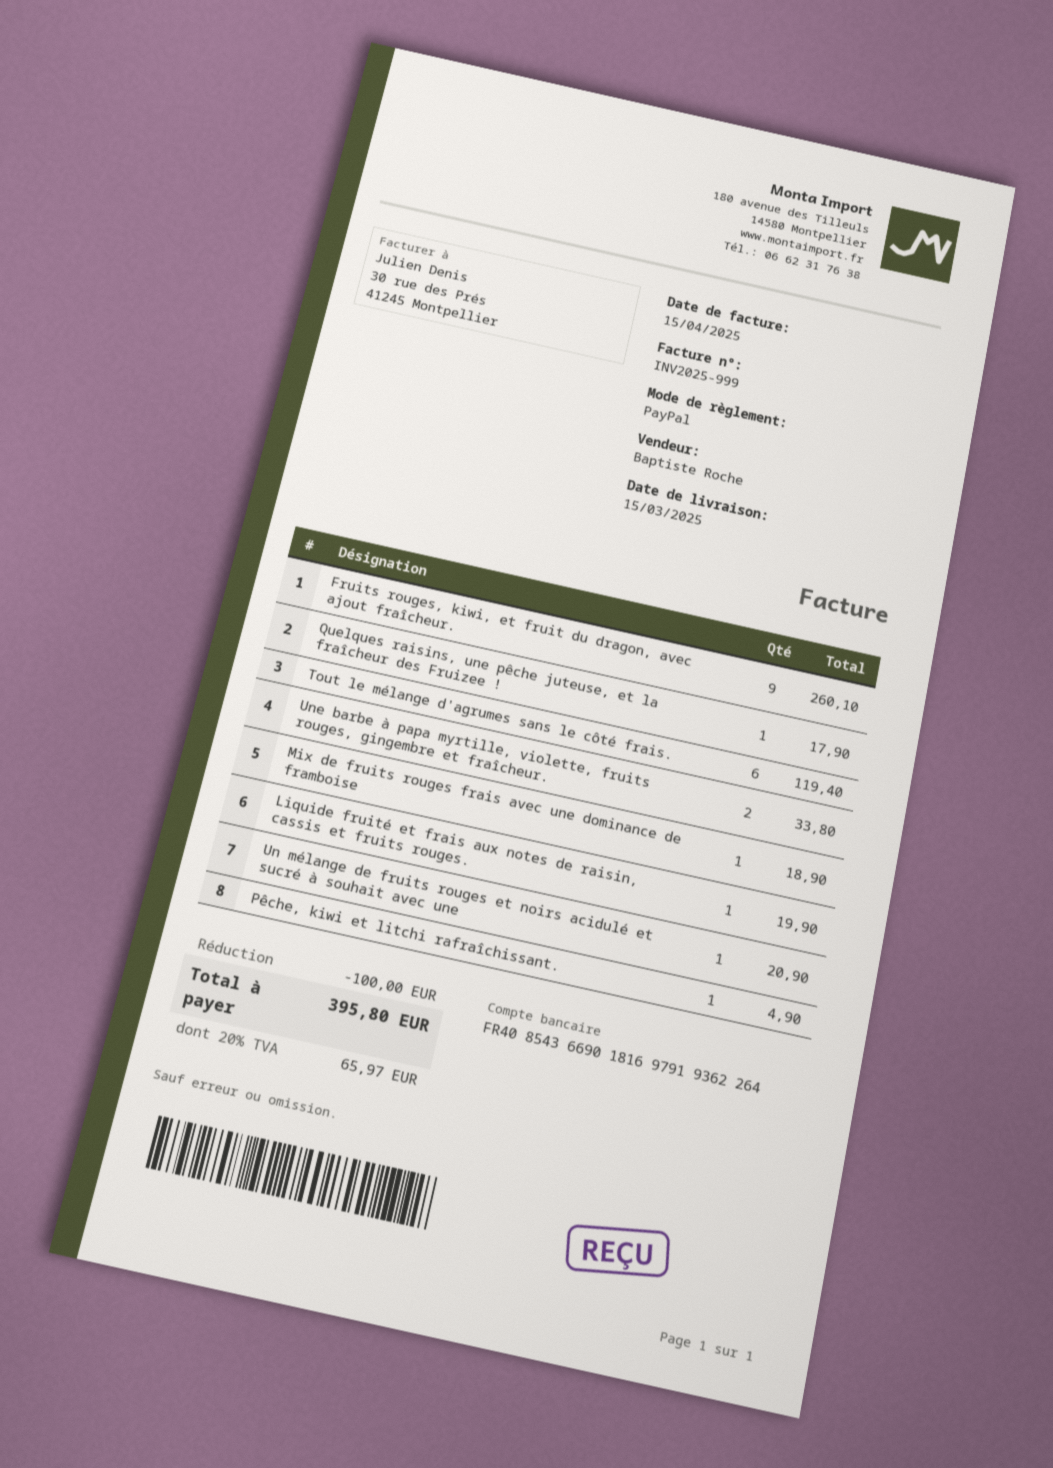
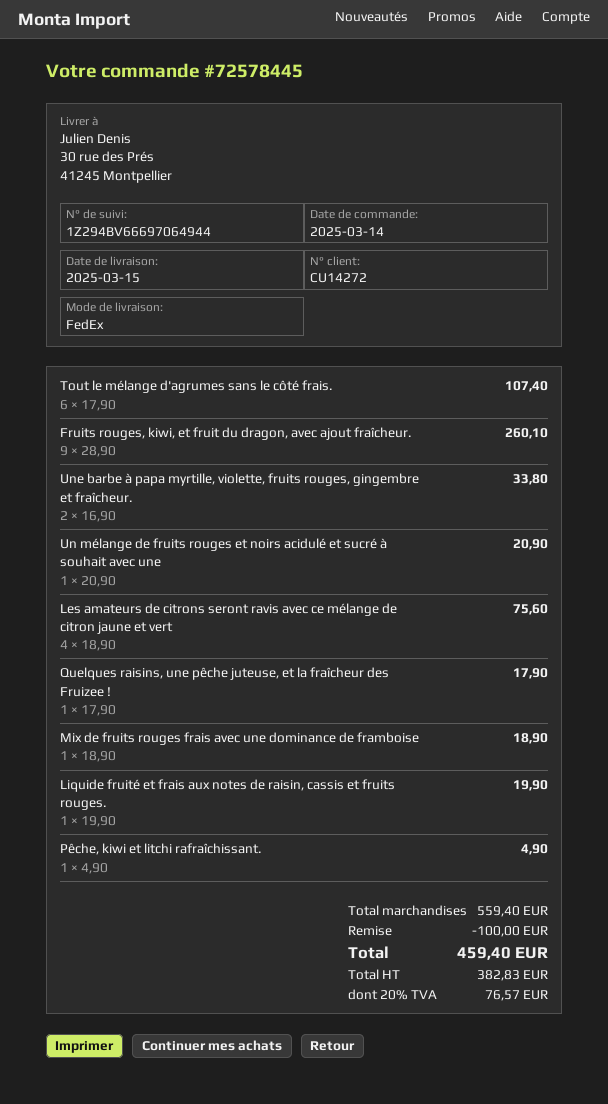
Tout le mélange d'agrumes sans le côté frais.: 6 for 119.40 -> 6 for 107.40
Les amateurs de citrons seront ravis avec ce mélange de citron jaune et vert: none -> 4 for 75.60
tax: 20% = 65.97 -> 20% = 76.57
total: 395.80 -> 459.40

